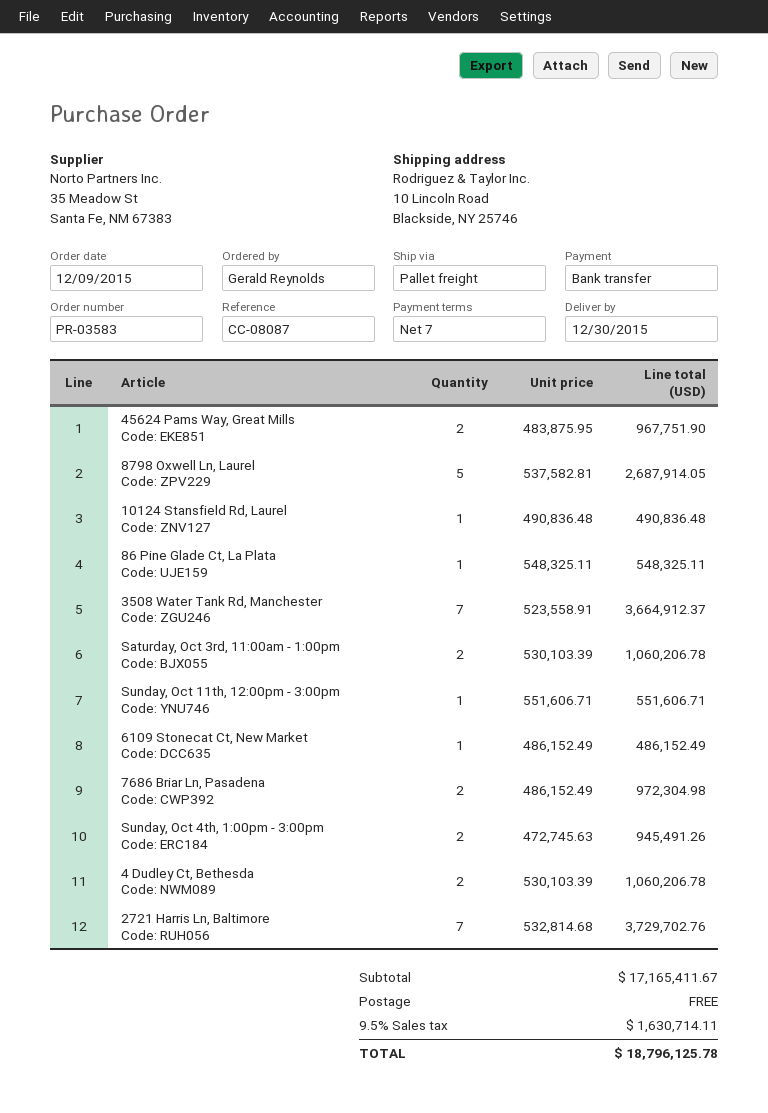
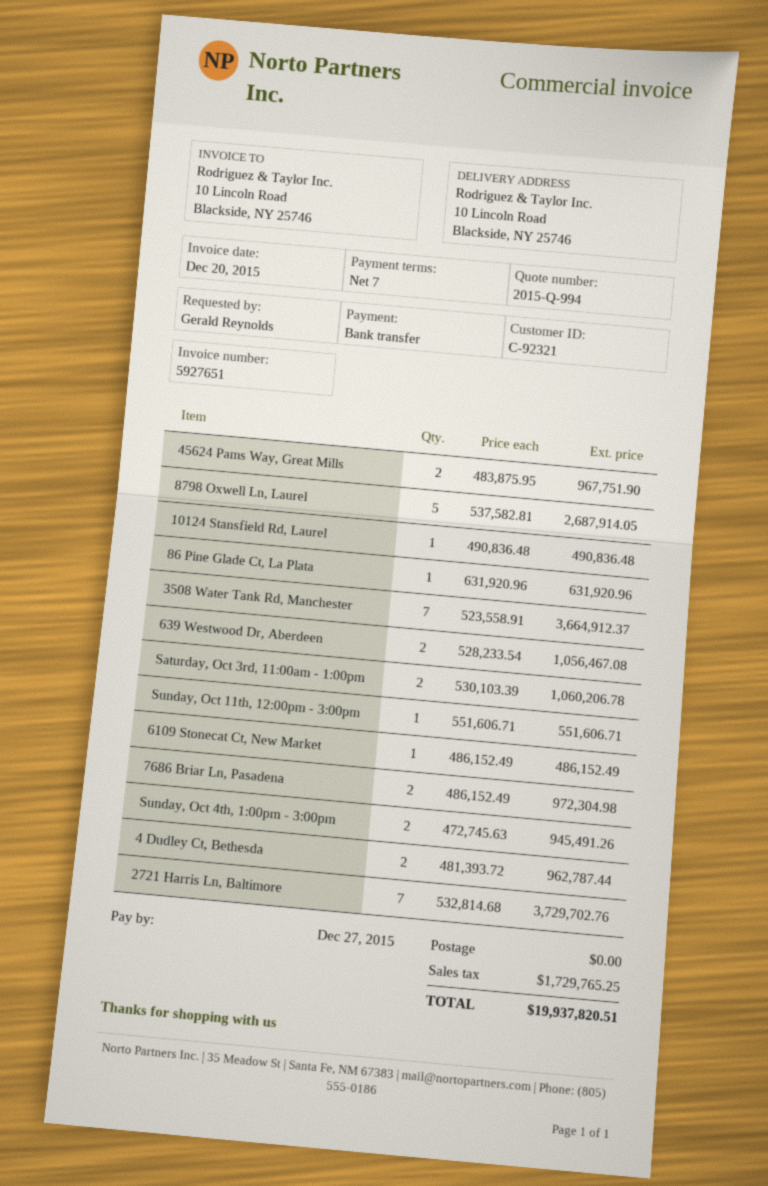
86 Pine Glade Ct, La Plata: 1 x 548325.11 = 548325.11 -> 1 x 631920.96 = 631920.96
4 Dudley Ct, Bethesda: 2 x 530103.39 = 1060206.78 -> 2 x 481393.72 = 962787.44
639 Westwood Dr, Aberdeen: none -> 2 x 528233.54 = 1056467.08
tax: 1630714.11 -> 1729765.25
total: 18796125.78 -> 19937820.51

